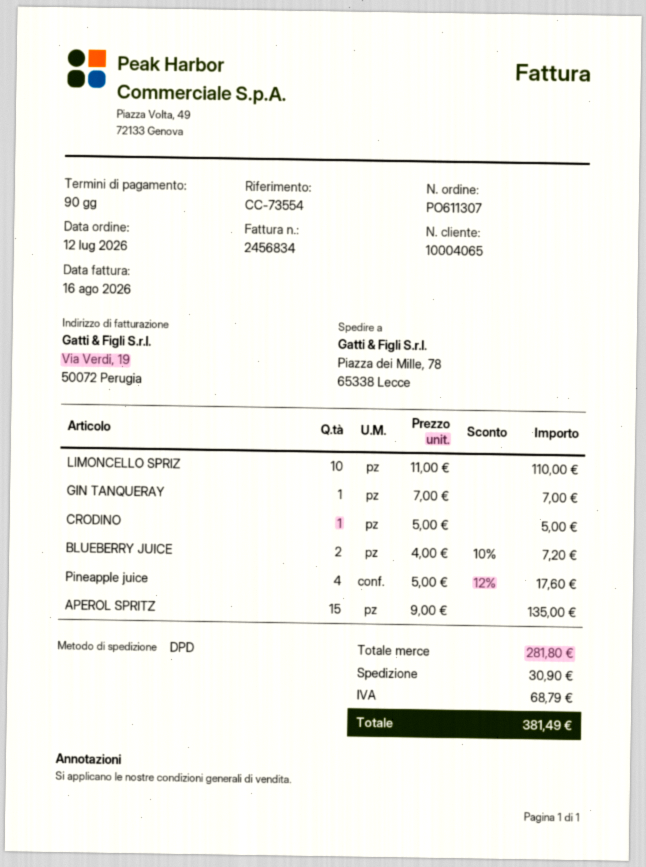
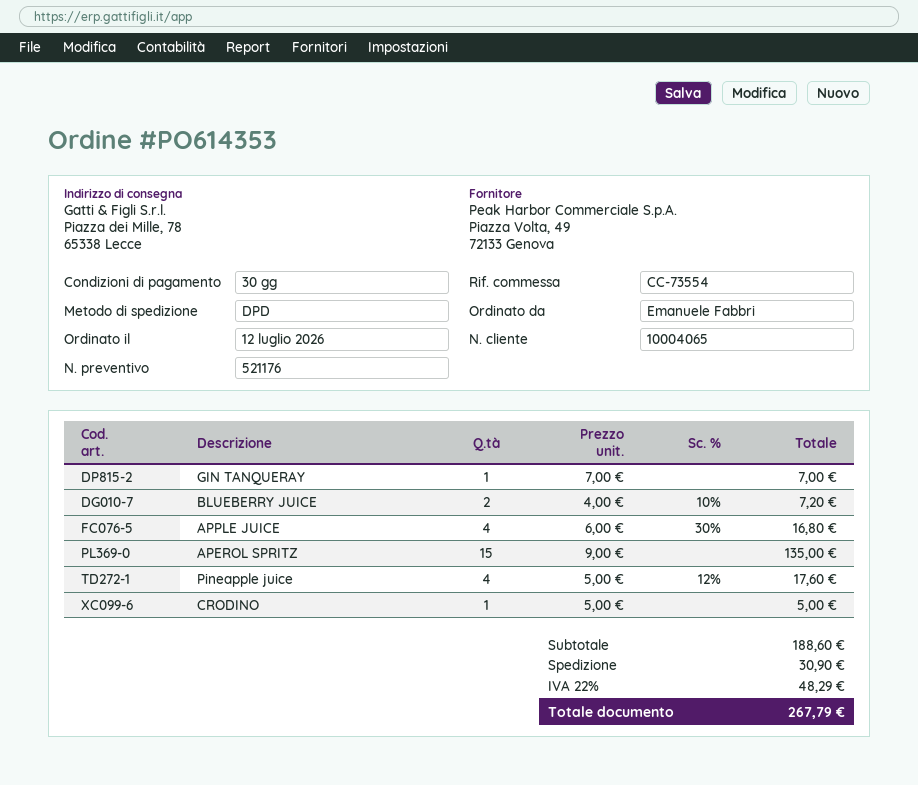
order number: PO611307 -> PO614353
payment terms: 90 days -> 30 days
LIMONCELLO SPRIZ: 10 x 11.00 = 110.00 -> none
APPLE JUICE: none -> 4 x 6.00 - 30% = 16.80
subtotal: 281.80 -> 188.60
tax: 68.79 -> 48.29
total: 381.49 -> 267.79

